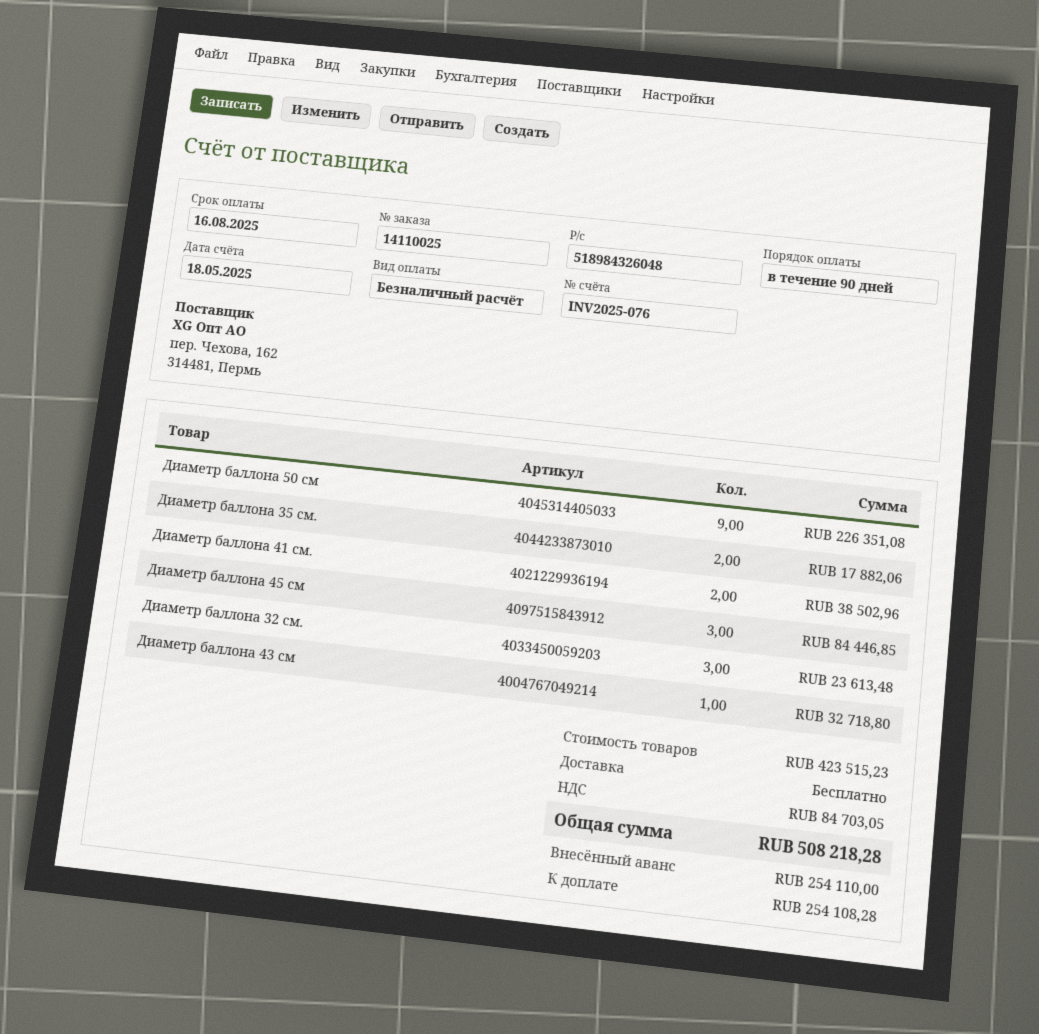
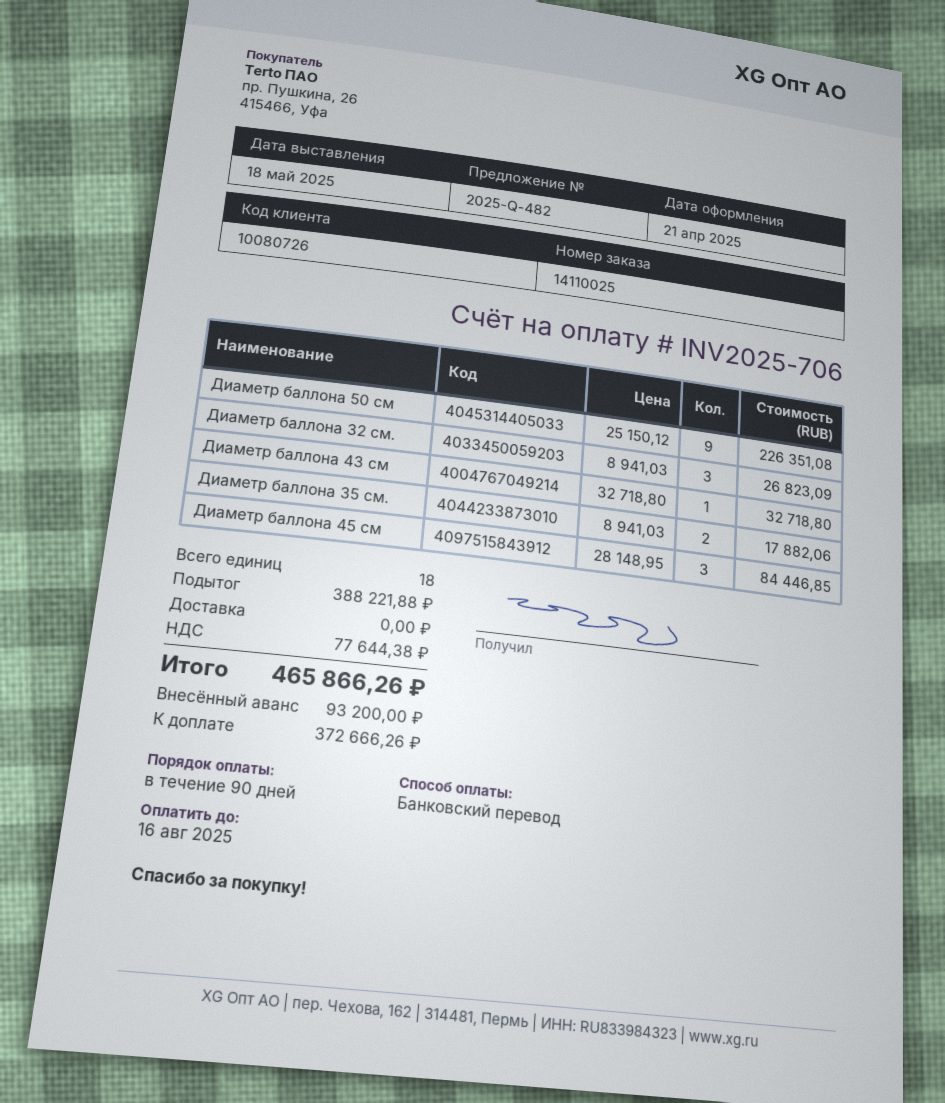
invoice number: INV2025-076 -> INV2025-706
Диаметр баллона 41 см.: 2 for 38502.96 -> none
Диаметр баллона 32 см.: 3 for 23613.48 -> 3 for 26823.09
subtotal: 423515.23 -> 388221.88
tax: 84703.05 -> 77644.38
total: 508218.28 -> 465866.26
deposit: 254110.00 -> 93200.00
balance: 254108.28 -> 372666.26

